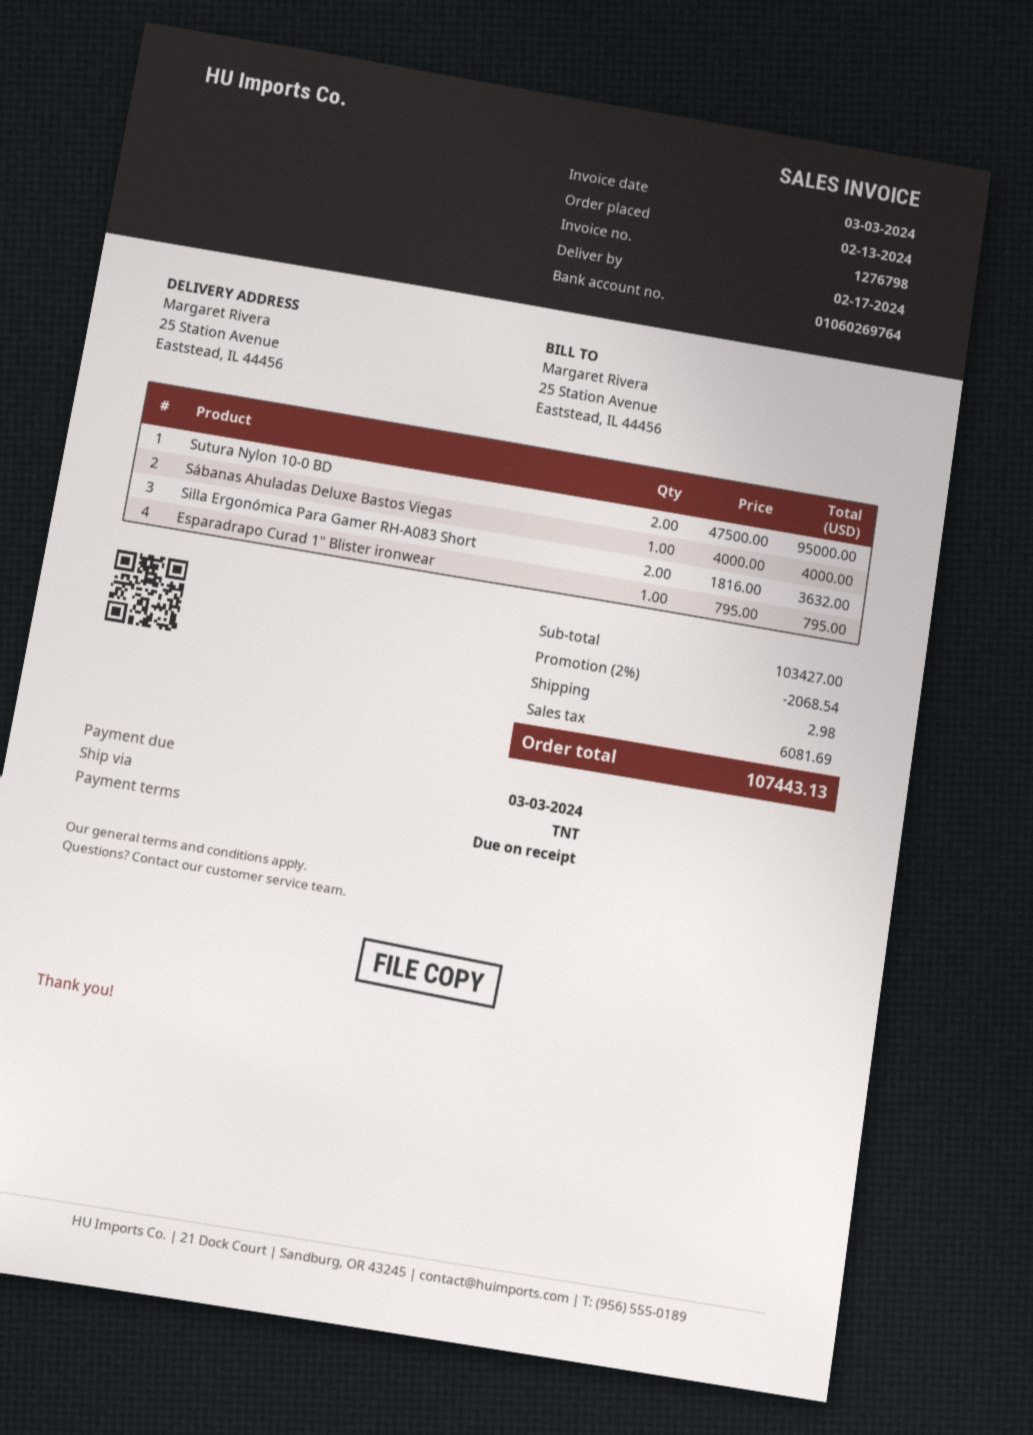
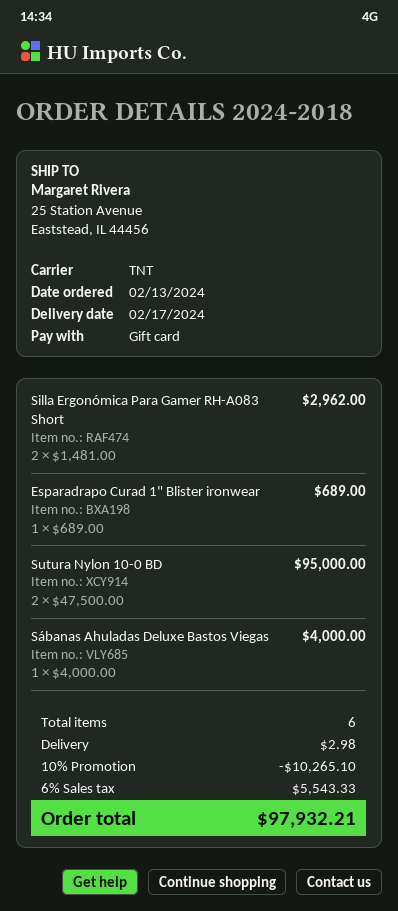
Silla Ergonómica Para Gamer RH-A083 Short: 2 x 1816.00 = 3632.00 -> 2 x 1481.00 = 2962.00
Esparadrapo Curad 1" Blister ironwear: 1 x 795.00 = 795.00 -> 1 x 689.00 = 689.00
discount: 2% = 2068.54 -> 10% = 10265.10
tax: 6081.69 -> 5543.33
total: 107443.13 -> 97932.21

